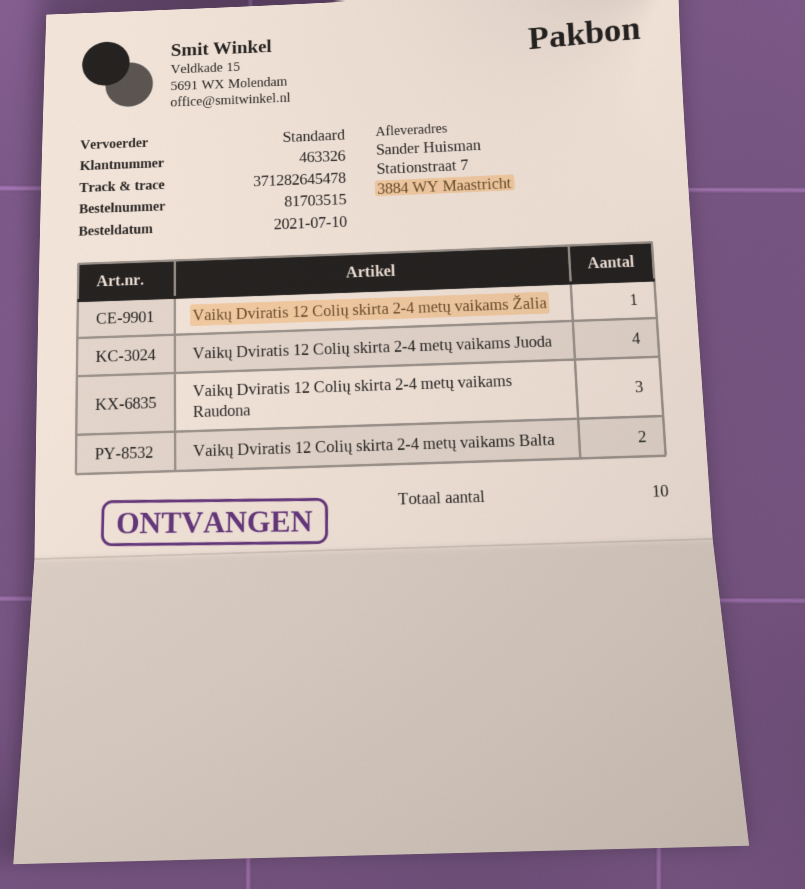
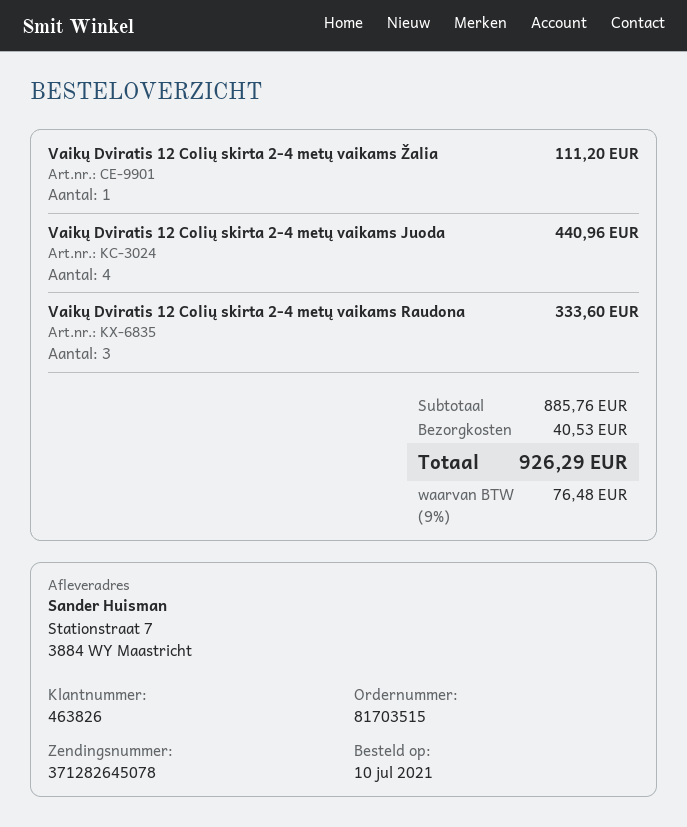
customer number: 463326 -> 463826
tracking number: 371282645478 -> 371282645078
Vaikų Dviratis 12 Colių skirta 2-4 metų vaikams Balta: 2 -> none

